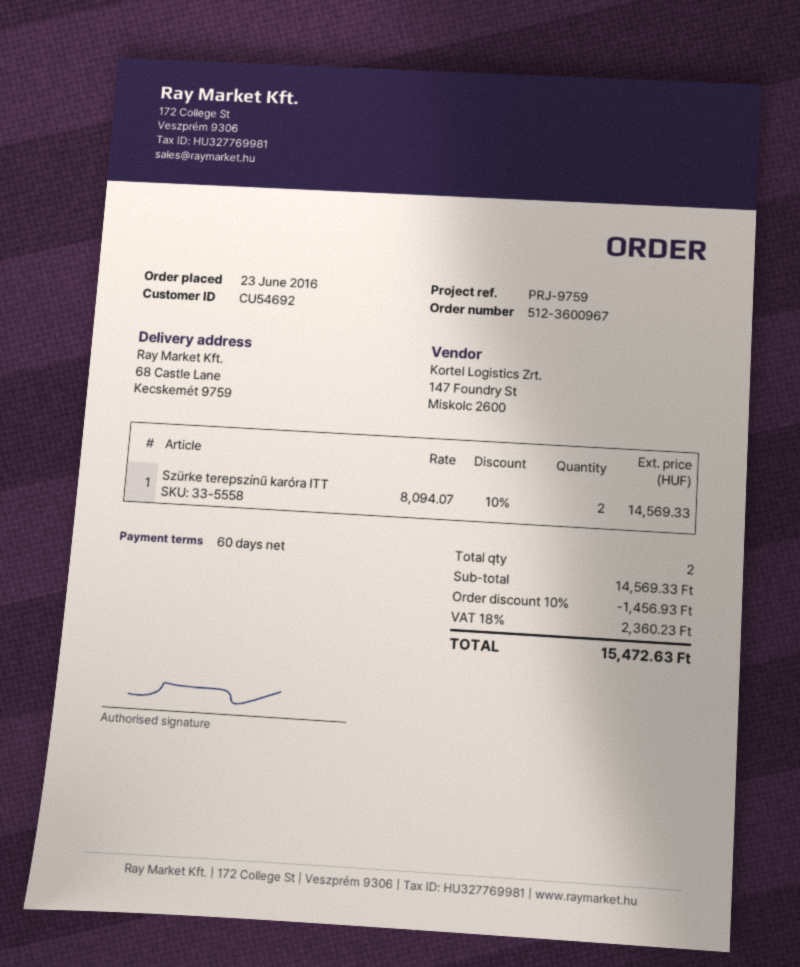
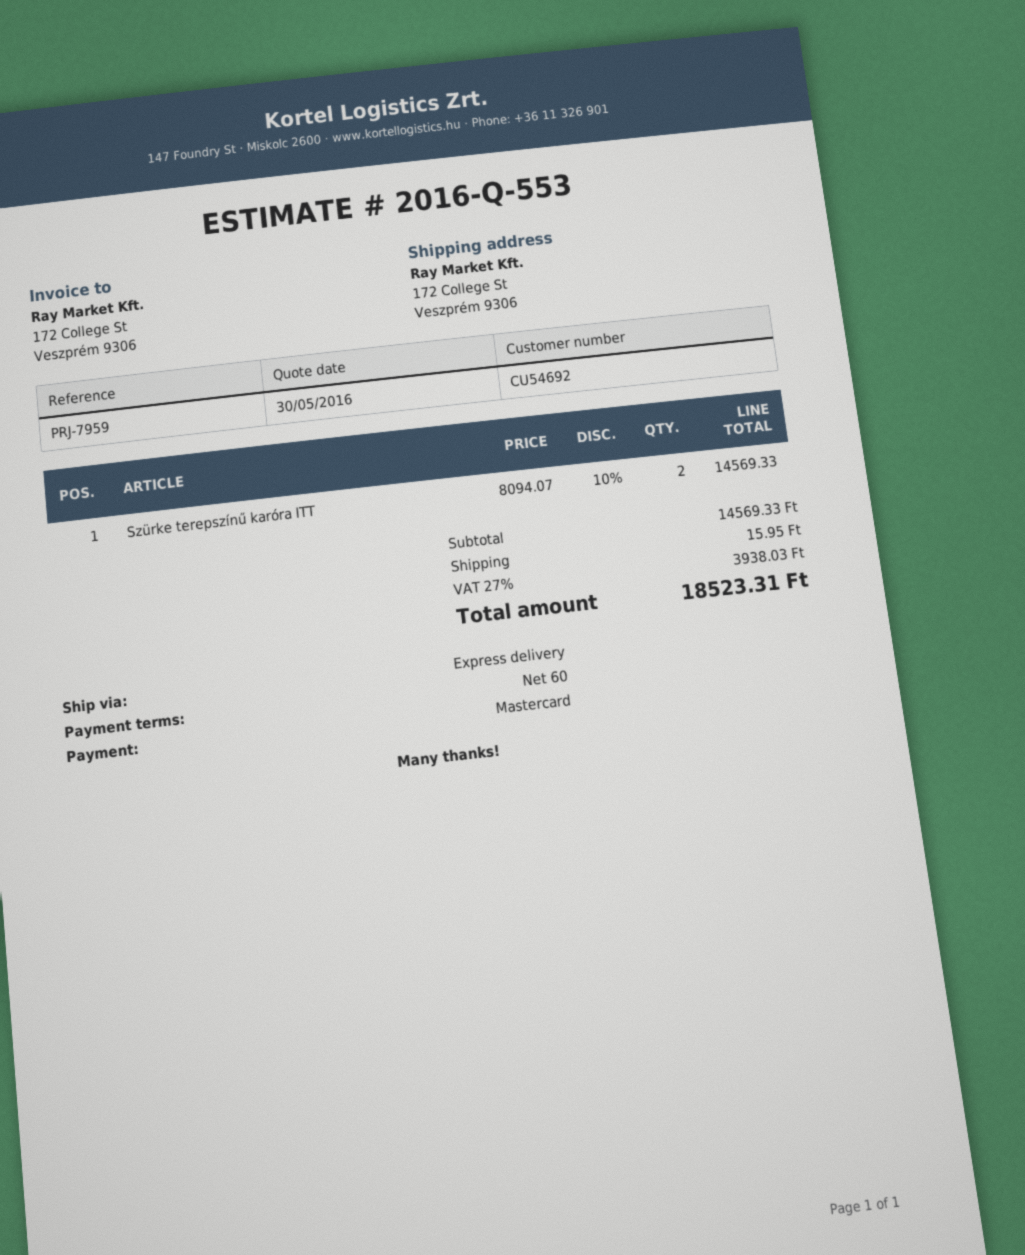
reference: PRJ-9759 -> PRJ-7959
ship to: 68 Castle Lane, Kecskemét 9759 -> 172 College St, Veszprém 9306
discount: 10% = 1456.93 -> none
shipping: none -> 15.95
tax: 18% = 2360.23 -> 27% = 3938.03
total: 15472.63 -> 18523.31

